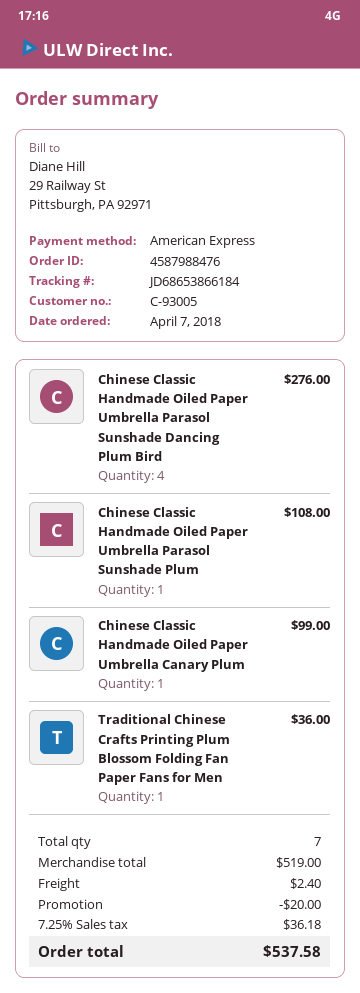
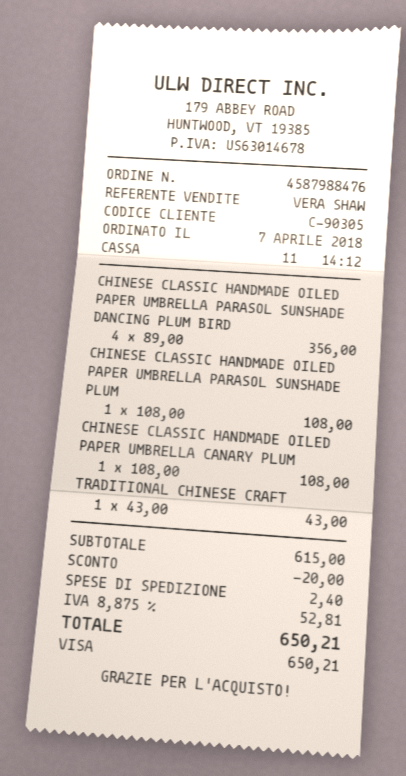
customer number: C-93005 -> C-90305
payment method: American Express -> Visa
Chinese Classic Handmade Oiled Paper Umbrella Parasol Sunshade Dancing Plum Bird: 4 for 276.00 -> 4 for 356.00
Chinese Classic Handmade Oiled Paper Umbrella Canary Plum: 1 for 99.00 -> 1 for 108.00
Traditional Chinese Crafts Printing Plum Blossom Folding Fan Paper Fans for Men: 1 for 36.00 -> 1 for 43.00
subtotal: 519.00 -> 615.00
tax: 7.25% = 36.18 -> 8.875% = 52.81
total: 537.58 -> 650.21

